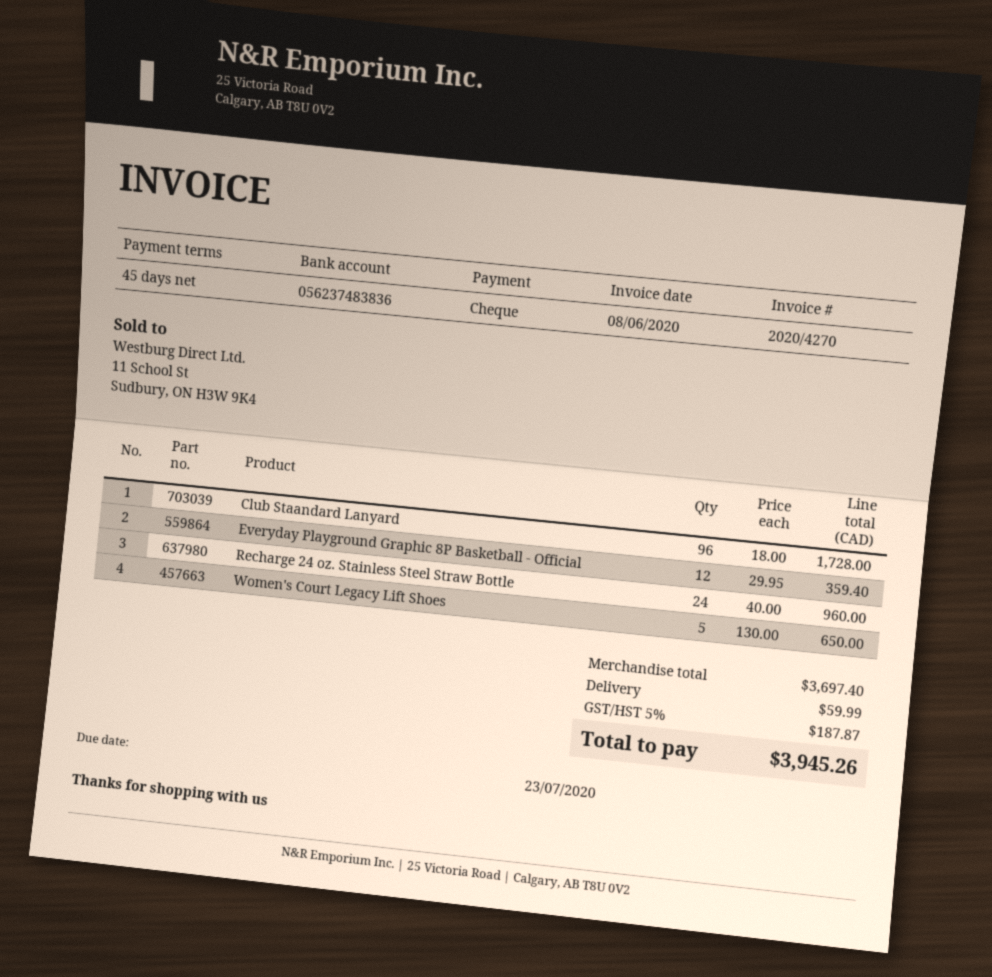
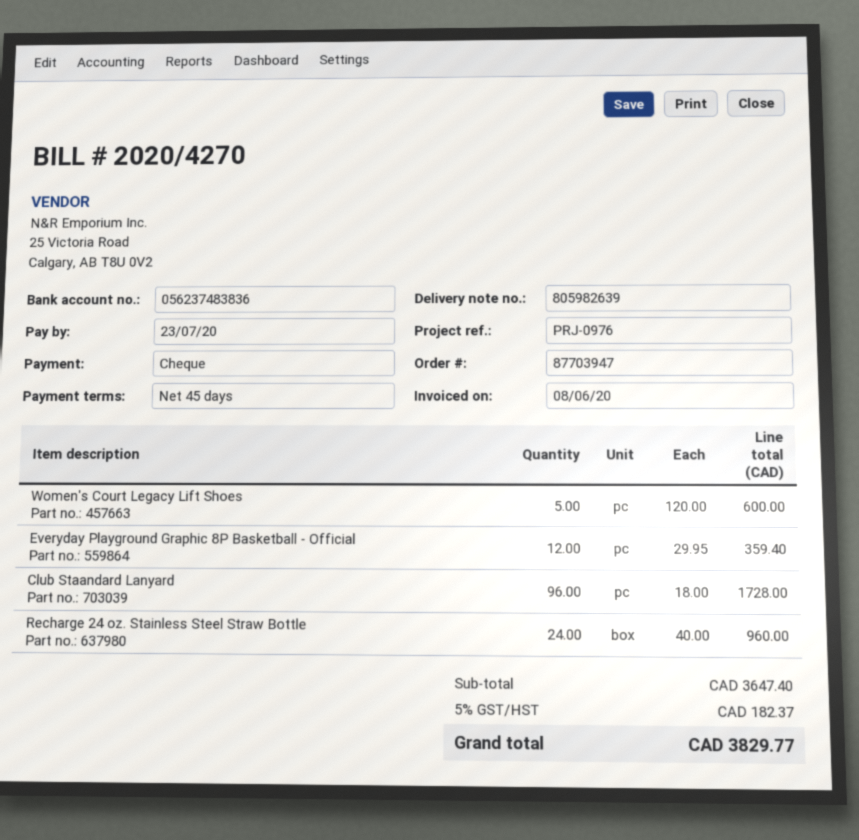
Women's Court Legacy Lift Shoes: 5 x 130.00 = 650.00 -> 5 x 120.00 = 600.00
subtotal: 3697.40 -> 3647.40
shipping: 59.99 -> none
tax: 5% = 187.87 -> 5% = 182.37
total: 3945.26 -> 3829.77

